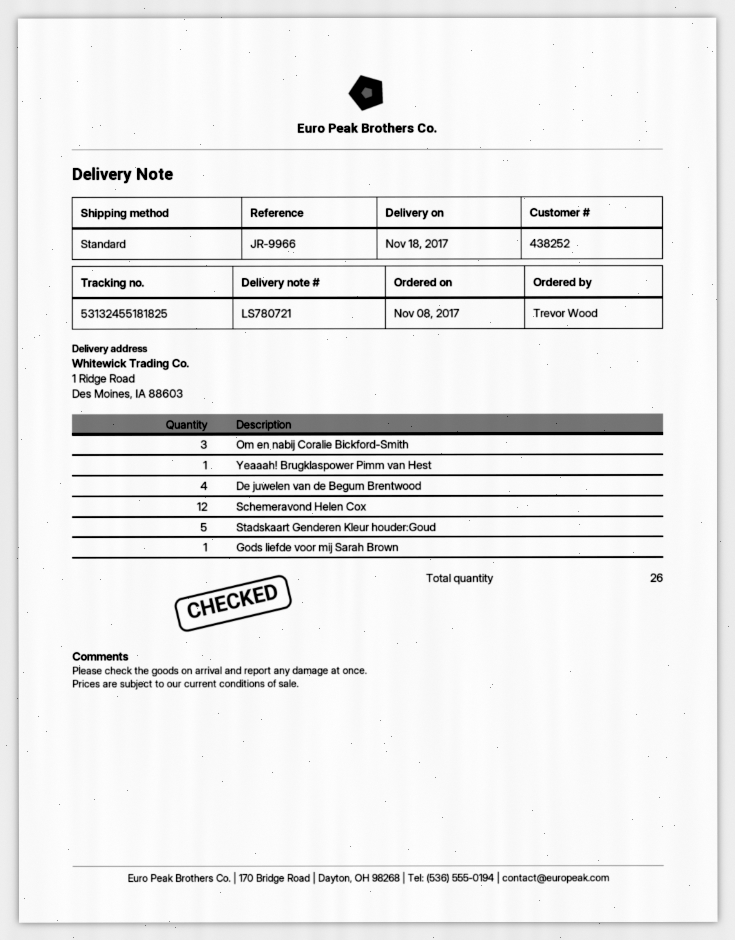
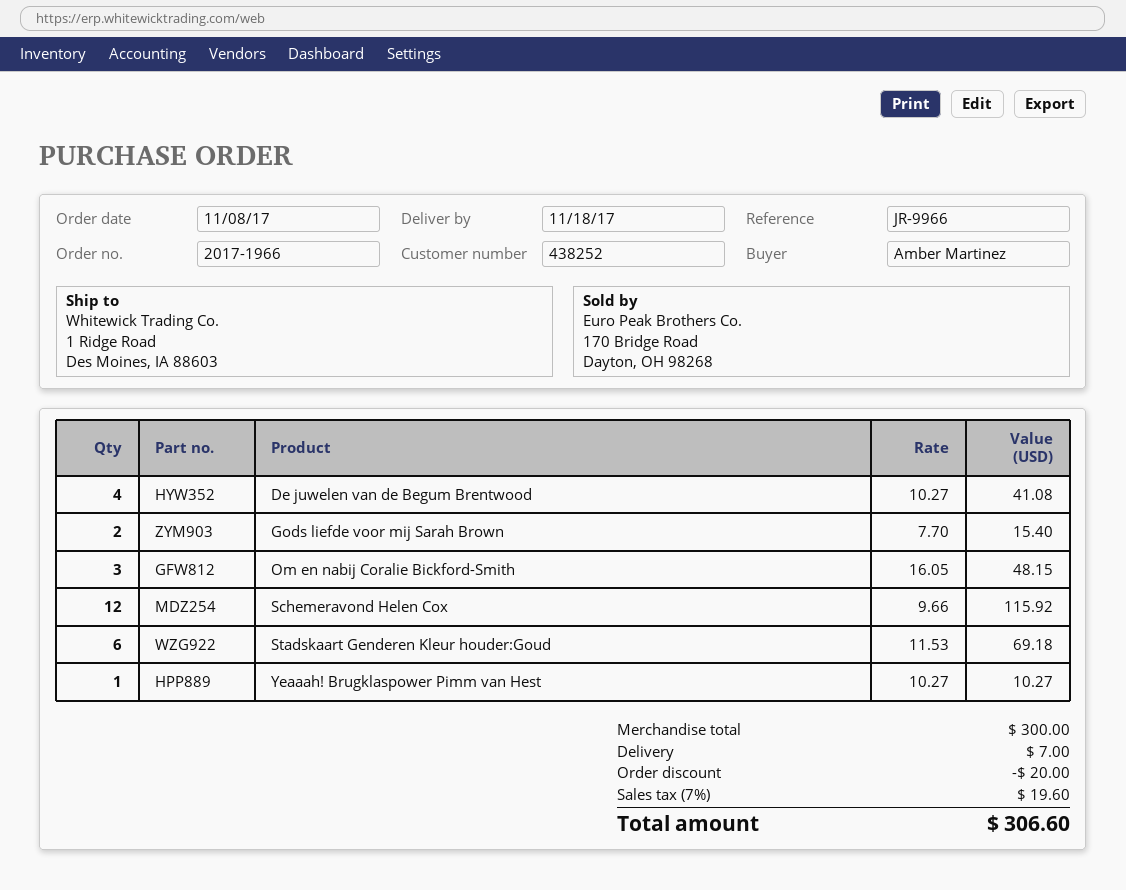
ordered by: Trevor Wood -> Amber Martinez
Stadskaart Genderen Kleur houder:Goud: 5 -> 6
Gods liefde voor mij Sarah Brown: 1 -> 2

